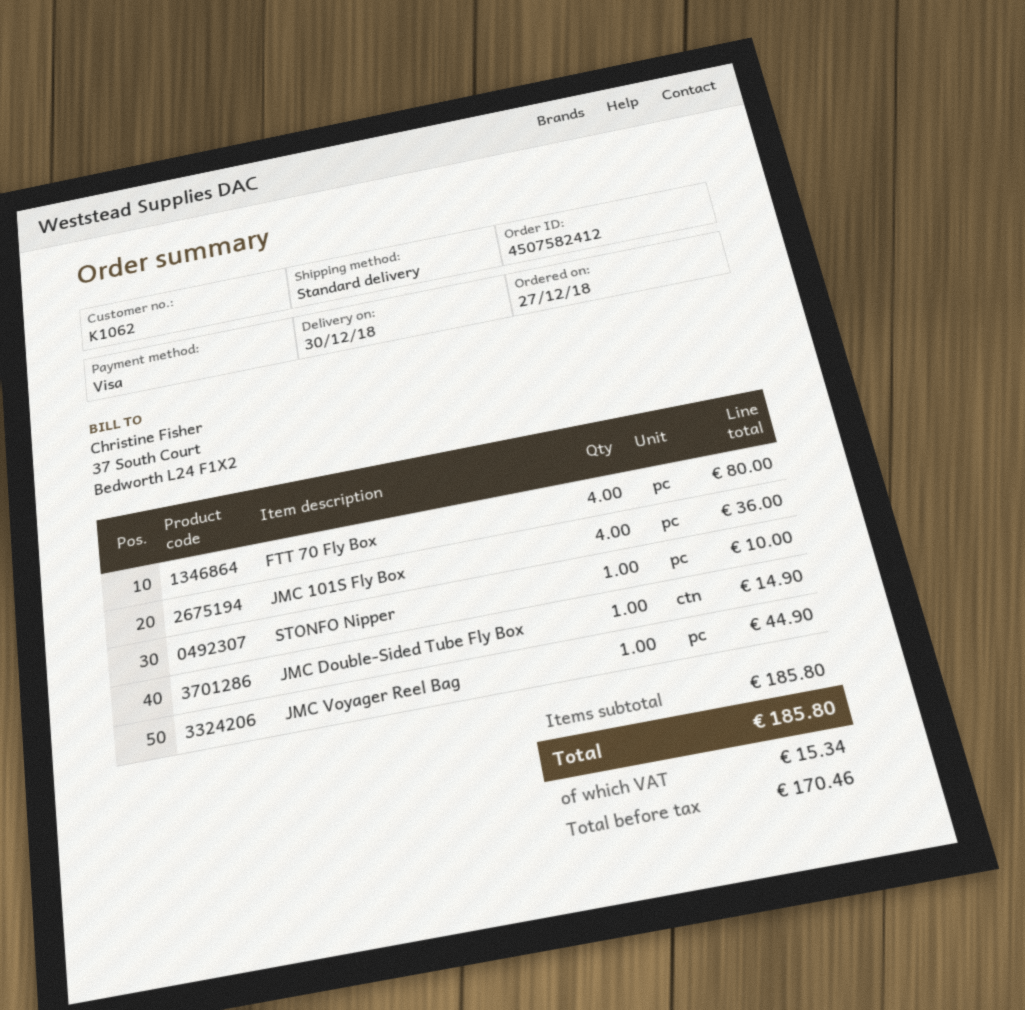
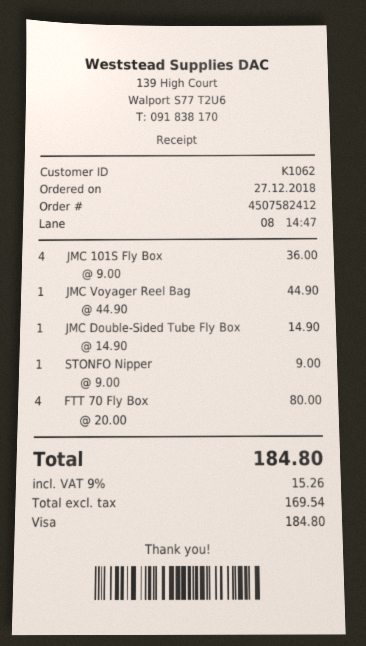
STONFO Nipper: 1 for 10.00 -> 1 for 9.00
net: 170.46 -> 169.54
tax: 15.34 -> 15.26
total: 185.80 -> 184.80

